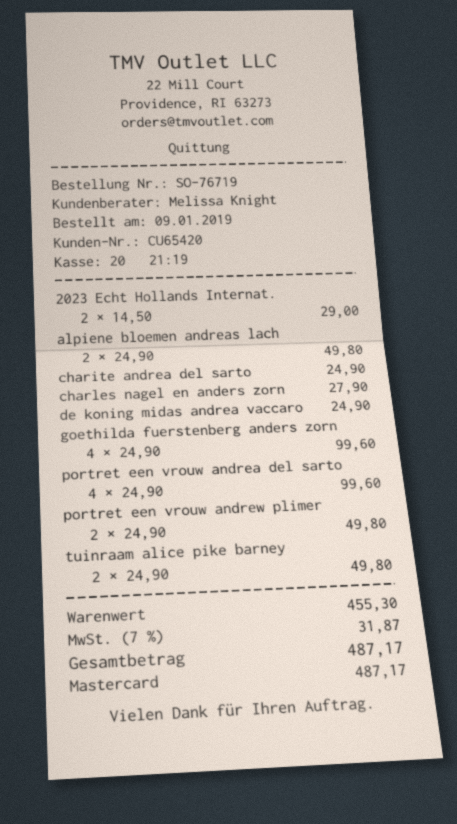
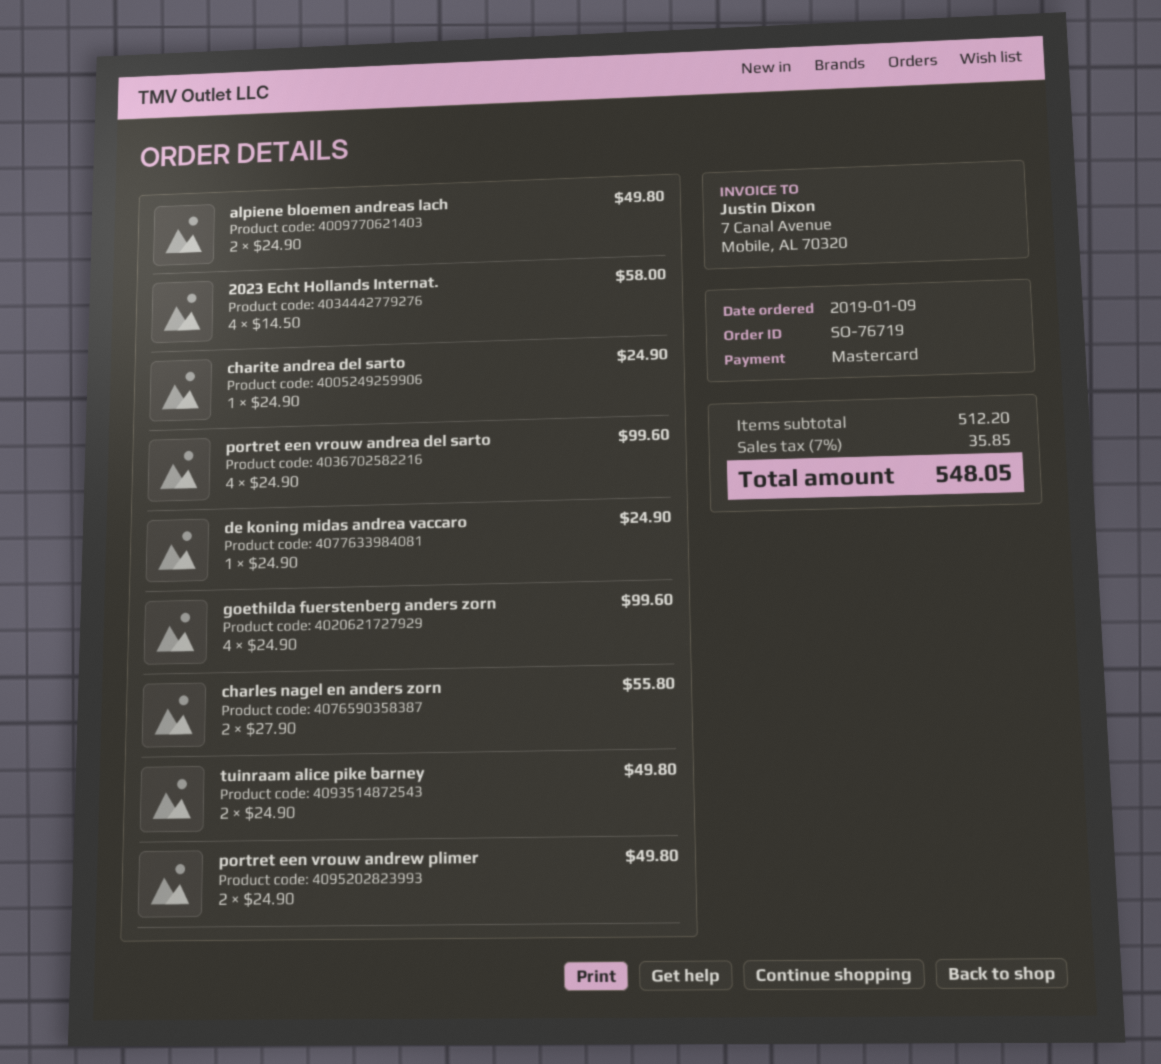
2023 Echt Hollands Internat.: 2 x 14.50 = 29.00 -> 4 x 14.50 = 58.00
charles nagel en anders zorn: 1 x 27.90 = 27.90 -> 2 x 27.90 = 55.80
subtotal: 455.30 -> 512.20
tax: 7% = 31.87 -> 7% = 35.85
total: 487.17 -> 548.05

